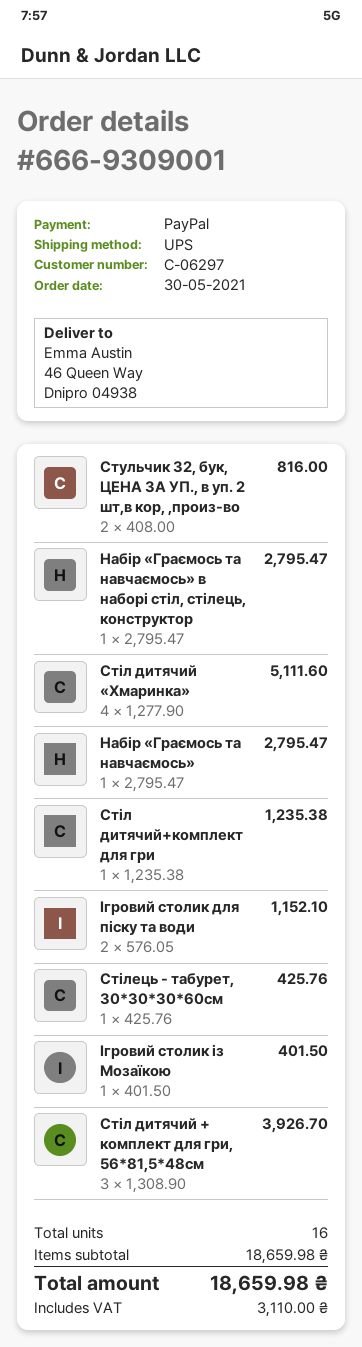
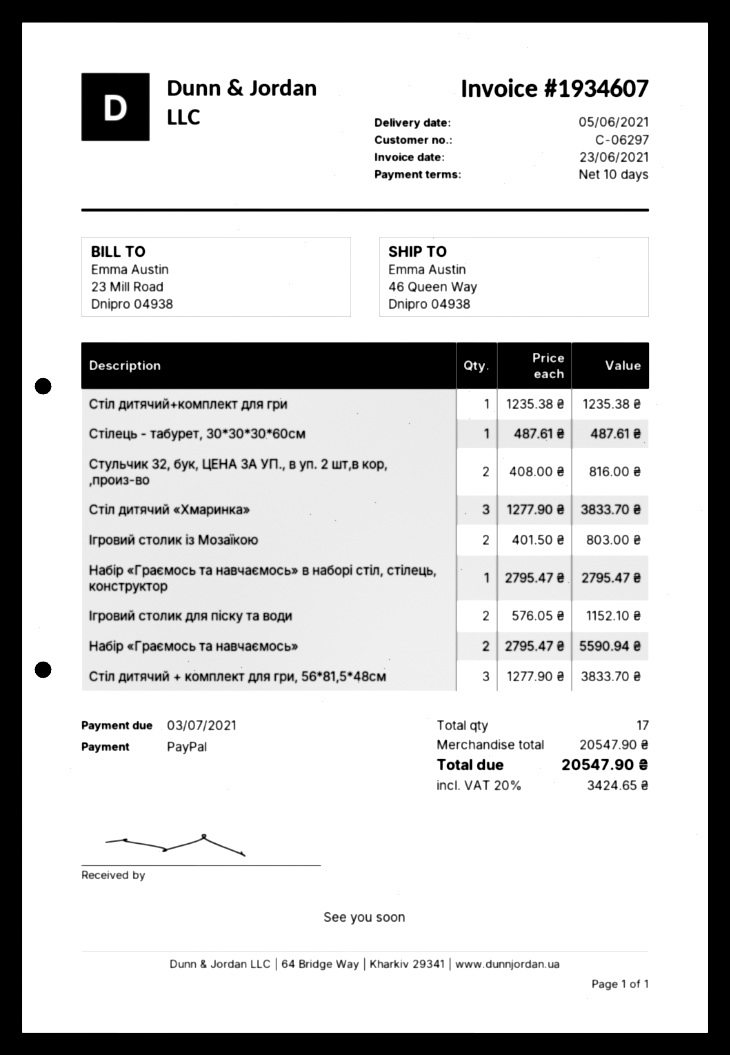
Стіл дитячий «Хмаринка»: 4 x 1277.90 = 5111.60 -> 3 x 1277.90 = 3833.70
Набір «Граємось та навчаємось»: 1 x 2795.47 = 2795.47 -> 2 x 2795.47 = 5590.94
Стілець - табурет, 30*30*30*60см: 1 x 425.76 = 425.76 -> 1 x 487.61 = 487.61
Ігровий столик із Мозаїкою: 1 x 401.50 = 401.50 -> 2 x 401.50 = 803.00
Стіл дитячий + комплект для гри, 56*81,5*48см: 3 x 1308.90 = 3926.70 -> 3 x 1277.90 = 3833.70
total quantity: 16 -> 17
subtotal: 18659.98 -> 20547.90
tax: 3110.00 -> 3424.65
total: 18659.98 -> 20547.90

